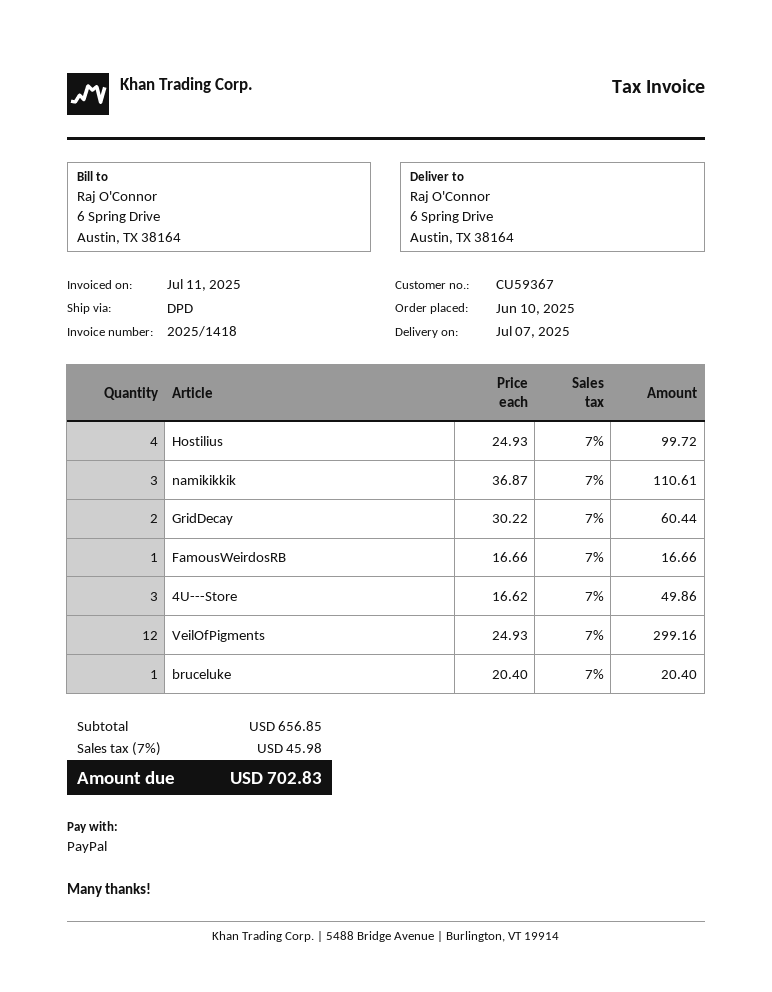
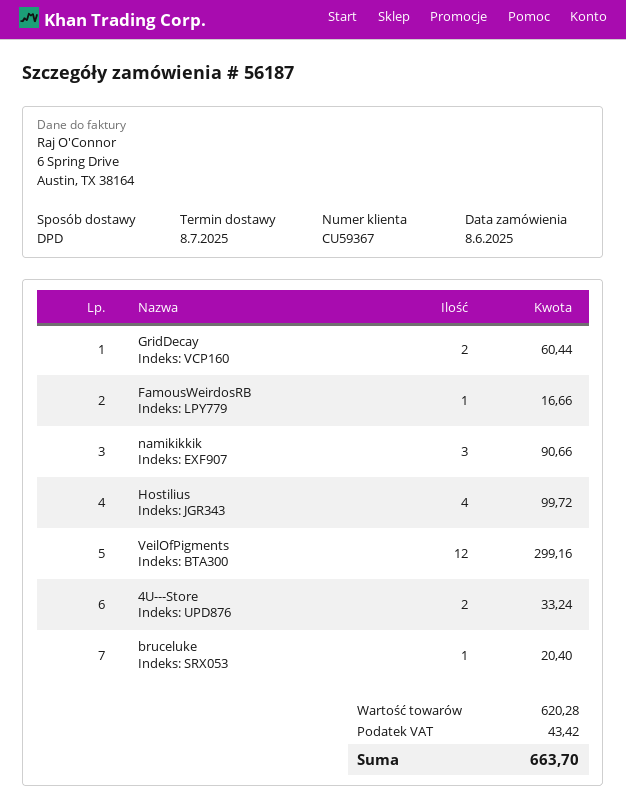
order date: 2025-06-10 -> 2025-06-08
delivery date: 2025-07-07 -> 2025-07-08
namikikkik: 3 for 110.61 -> 3 for 90.66
4U---Store: 3 for 49.86 -> 2 for 33.24
subtotal: 656.85 -> 620.28
tax: 45.98 -> 43.42
total: 702.83 -> 663.70

